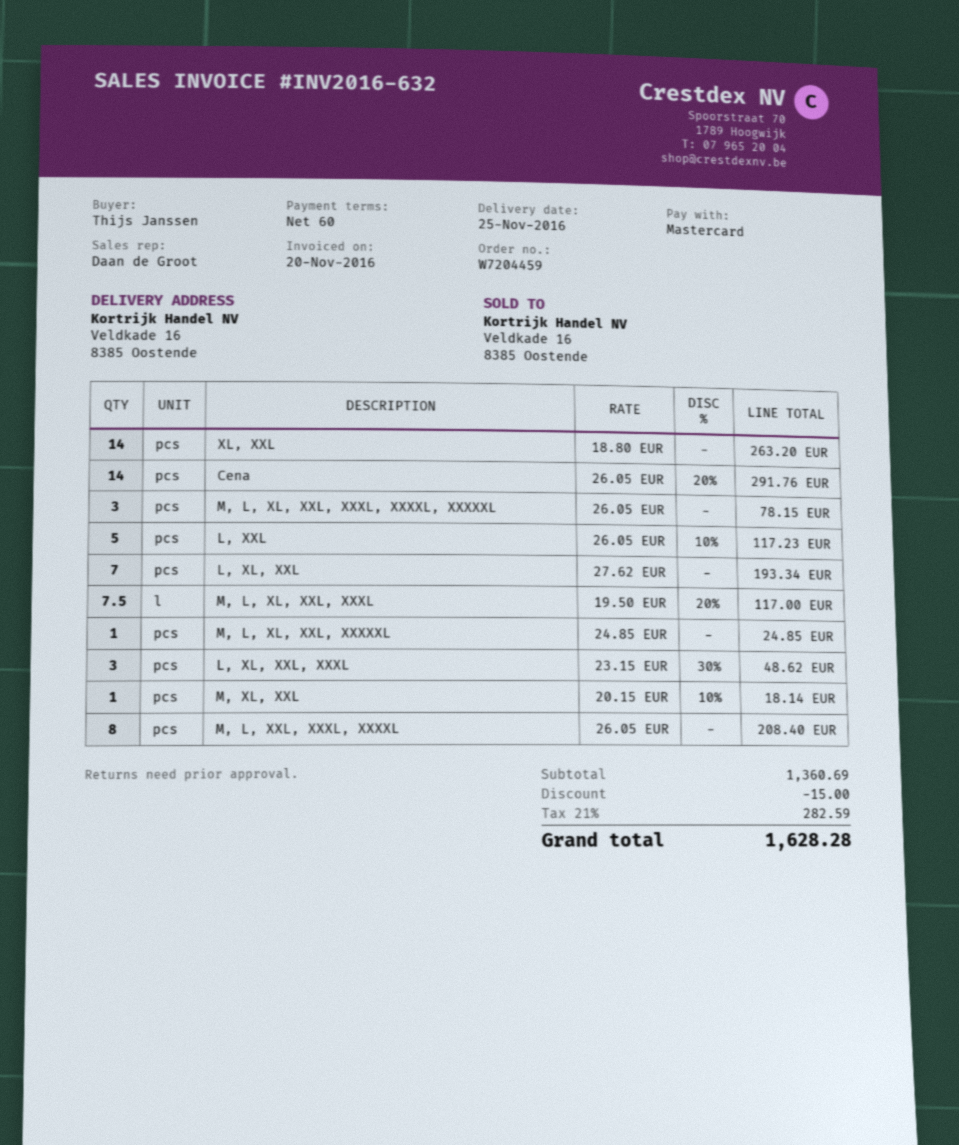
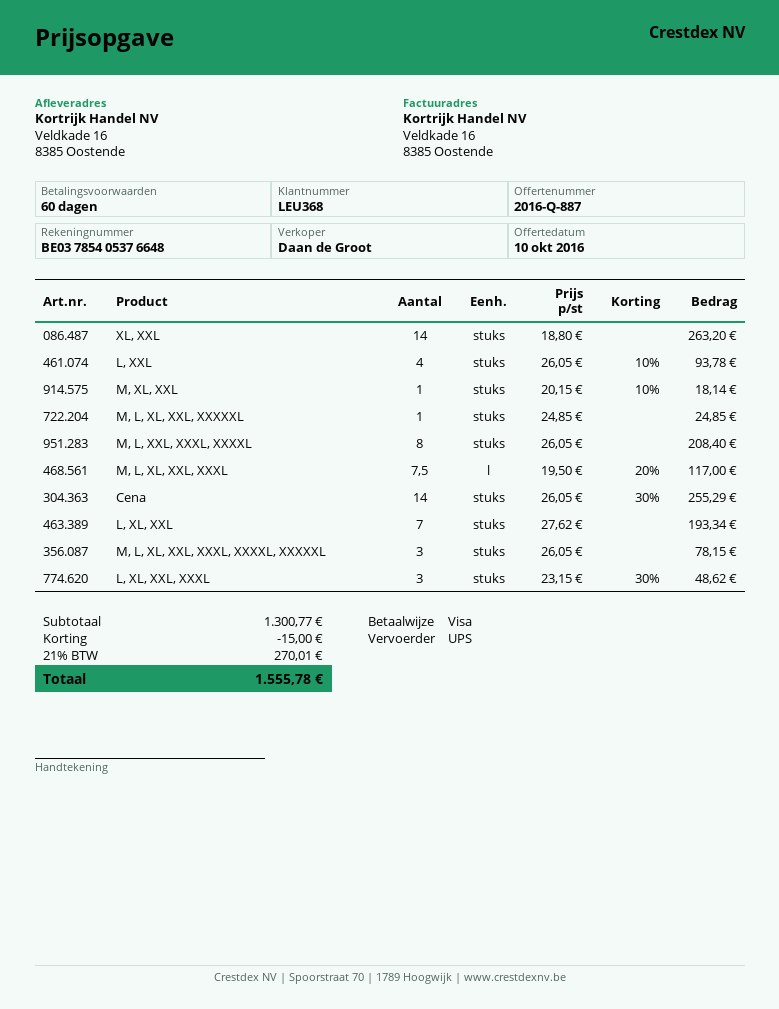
payment method: Mastercard -> Visa
Cena: 14 x 26.05 - 20% = 291.76 -> 14 x 26.05 - 30% = 255.29
L, XXL: 5 x 26.05 - 10% = 117.23 -> 4 x 26.05 - 10% = 93.78
subtotal: 1360.69 -> 1300.77
tax: 21% = 282.59 -> 21% = 270.01
total: 1628.28 -> 1555.78

